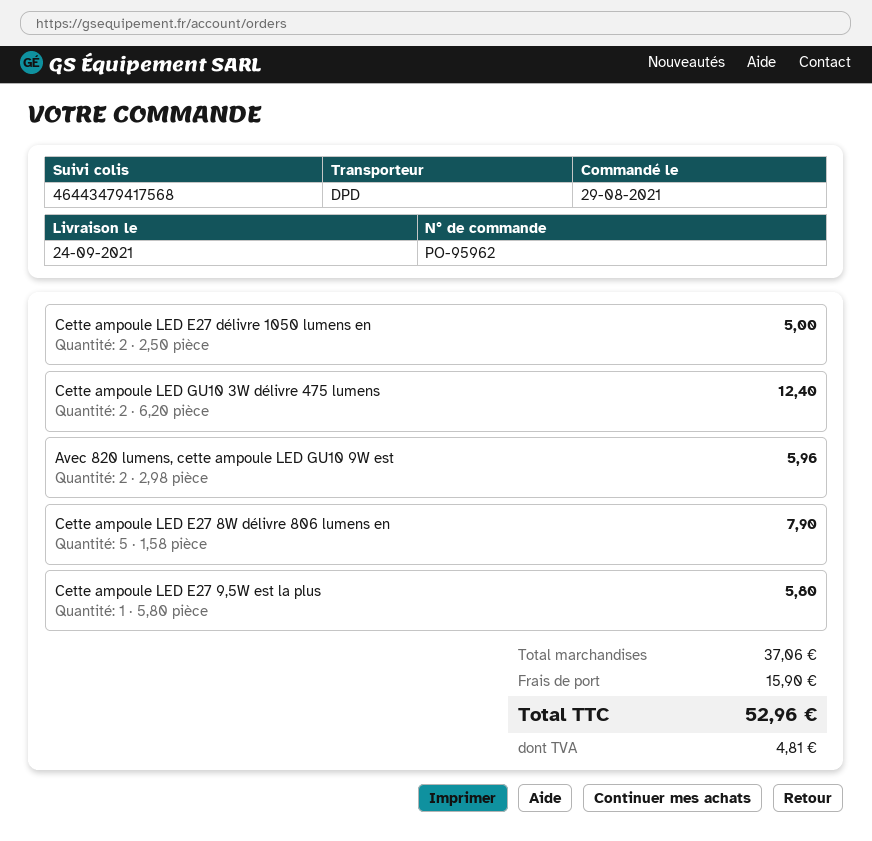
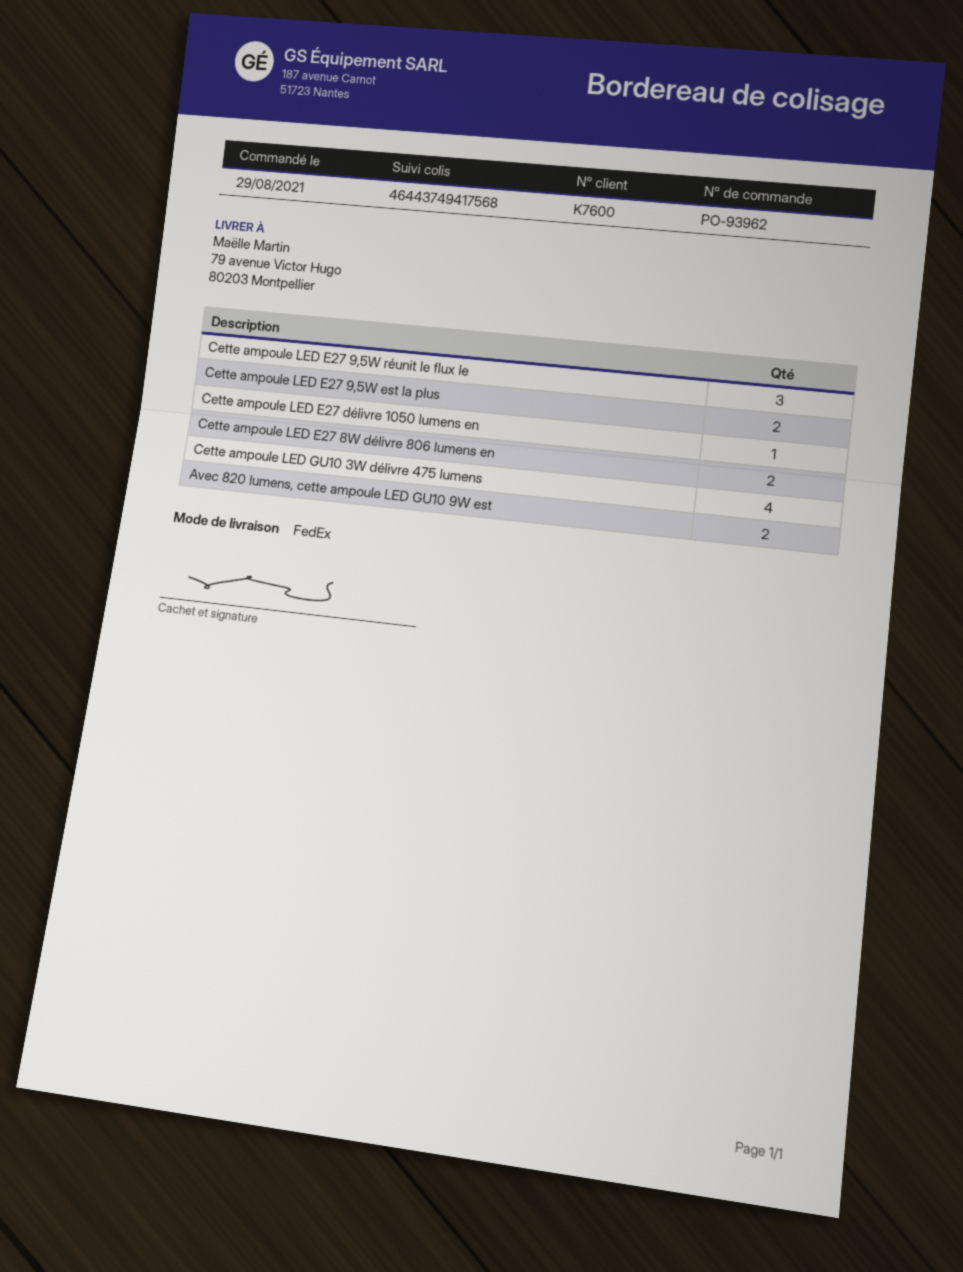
order number: PO-95962 -> PO-93962
shipping method: DPD -> FedEx
tracking number: 46443479417568 -> 46443749417568
Cette ampoule LED E27 délivre 1050 lumens en: 2 -> 1
Cette ampoule LED GU10 3W délivre 475 lumens: 2 -> 4
Cette ampoule LED E27 8W délivre 806 lumens en: 5 -> 2
Cette ampoule LED E27 9,5W est la plus: 1 -> 2
Cette ampoule LED E27 9,5W réunit le flux le: none -> 3

